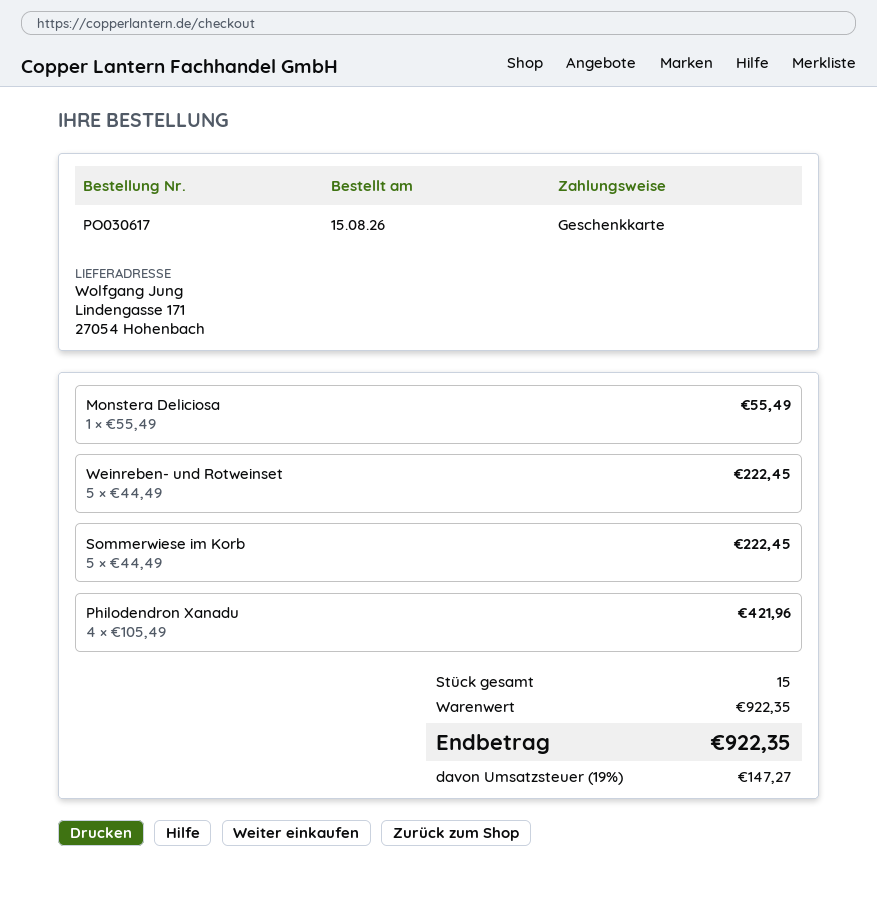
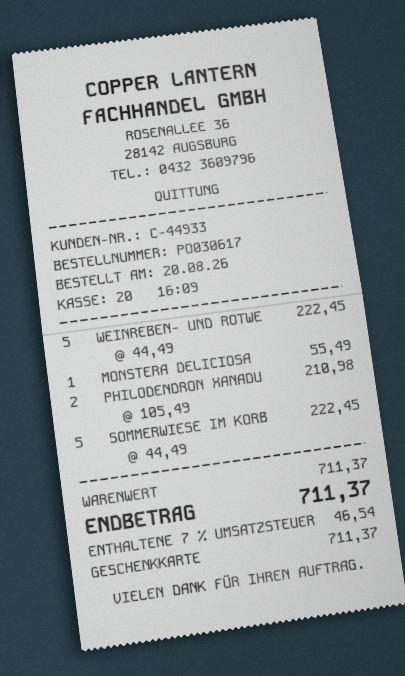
order date: 2026-08-15 -> 2026-08-20
Philodendron Xanadu: 4 x 105.49 = 421.96 -> 2 x 105.49 = 210.98
subtotal: 922.35 -> 711.37
tax: 19% = 147.27 -> 7% = 46.54
total: 922.35 -> 711.37

